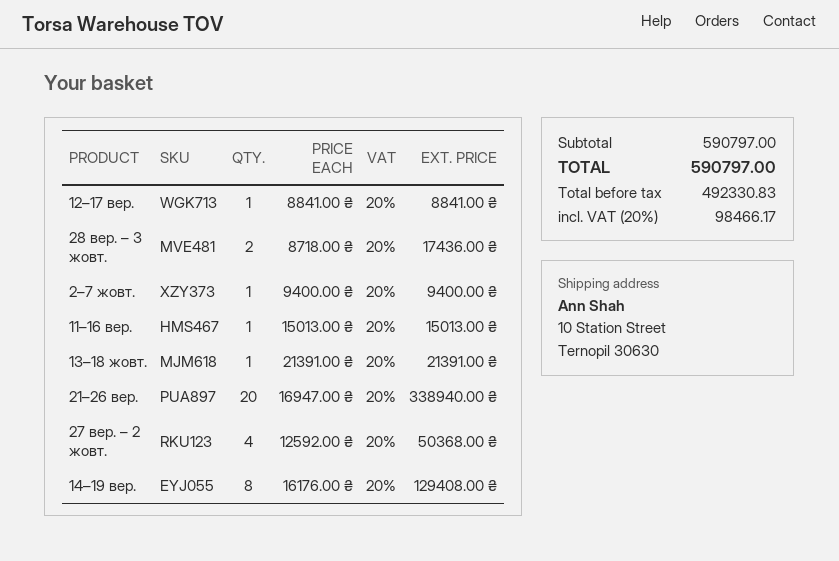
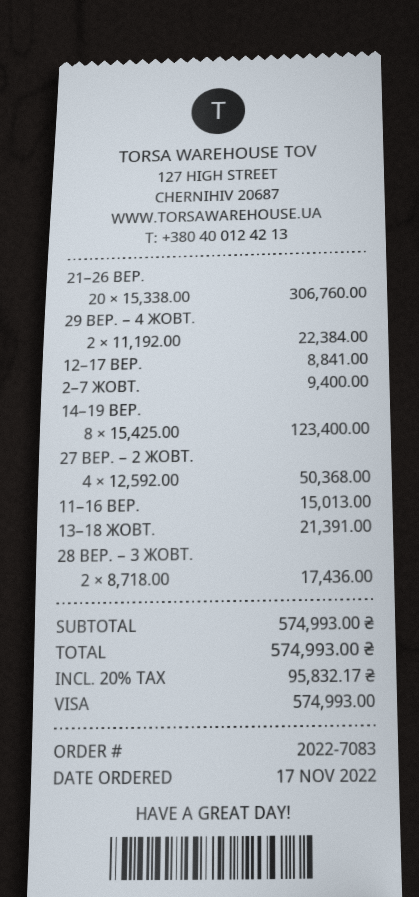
21–26 вер.: 20 x 16947.00 = 338940.00 -> 20 x 15338.00 = 306760.00
14–19 вер.: 8 x 16176.00 = 129408.00 -> 8 x 15425.00 = 123400.00
29 ВЕР. – 4 ЖОВТ.: none -> 2 x 11192.00 = 22384.00
subtotal: 590797.00 -> 574993.00
tax: 20% = 98466.17 -> 20% = 95832.17
total: 590797.00 -> 574993.00

